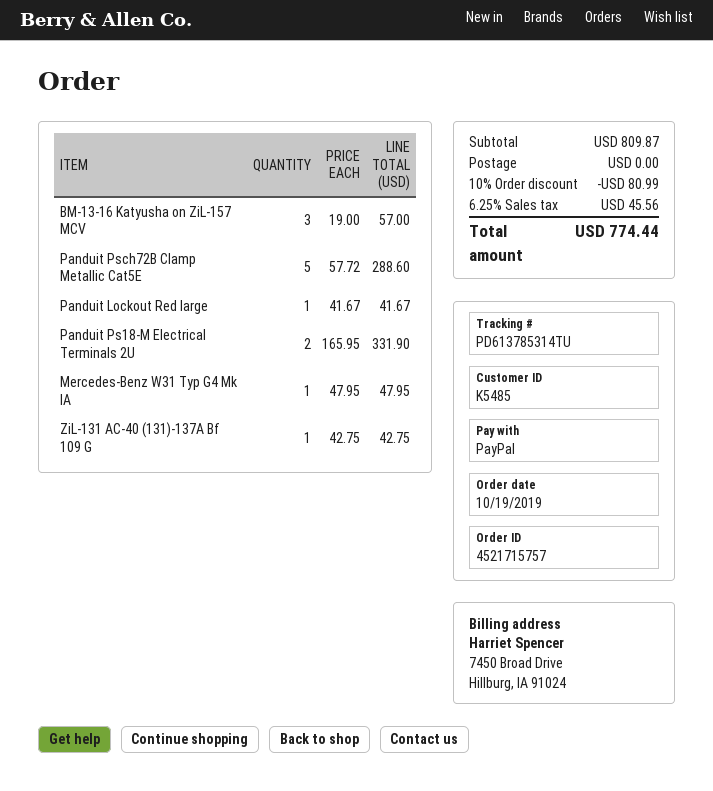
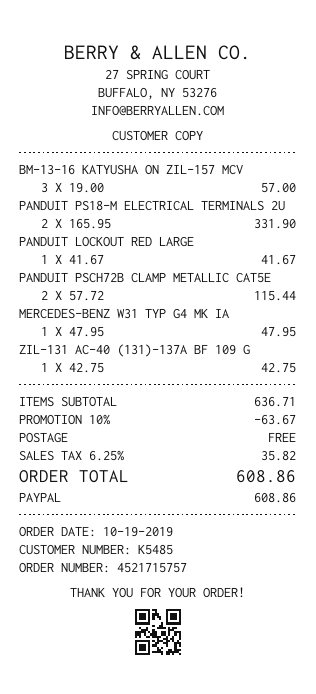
Panduit Psch72B Clamp Metallic Cat5E: 5 x 57.72 = 288.60 -> 2 x 57.72 = 115.44
subtotal: 809.87 -> 636.71
discount: 10% = 80.99 -> 10% = 63.67
tax: 6.25% = 45.56 -> 6.25% = 35.82
total: 774.44 -> 608.86

